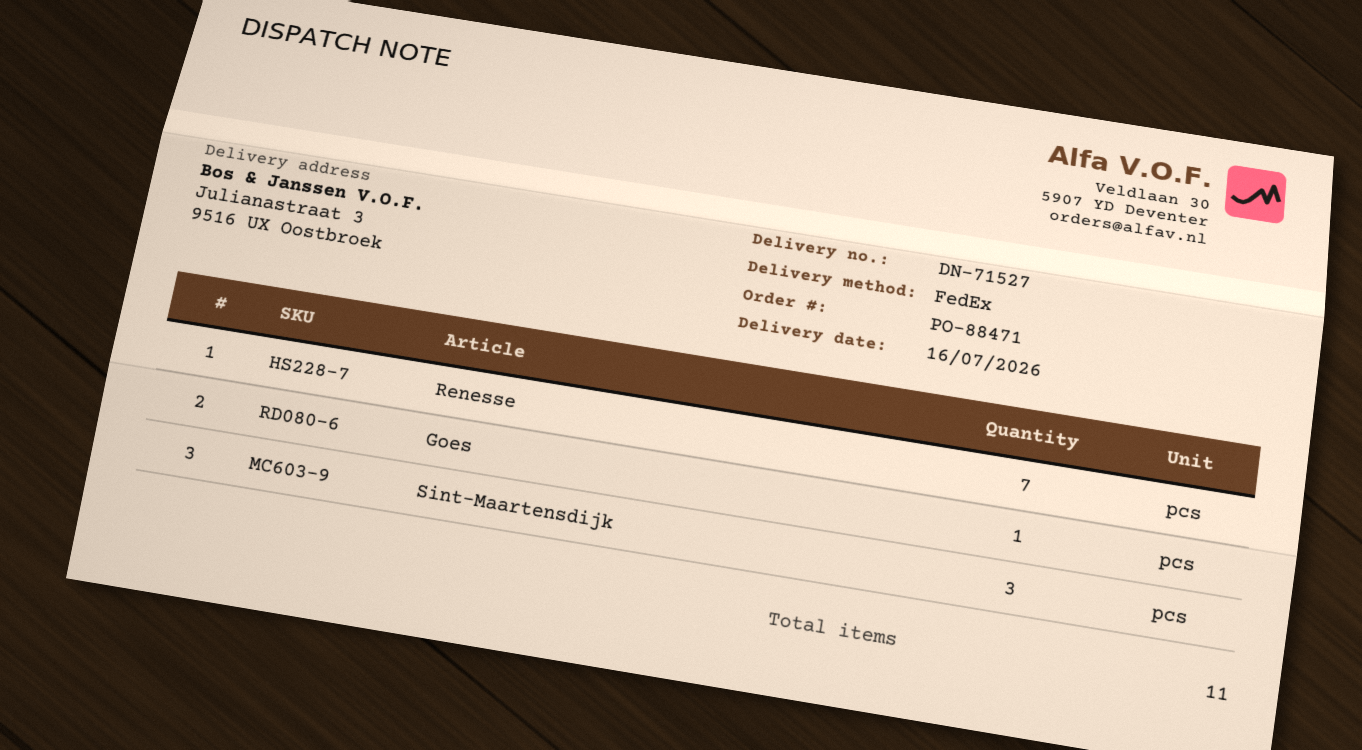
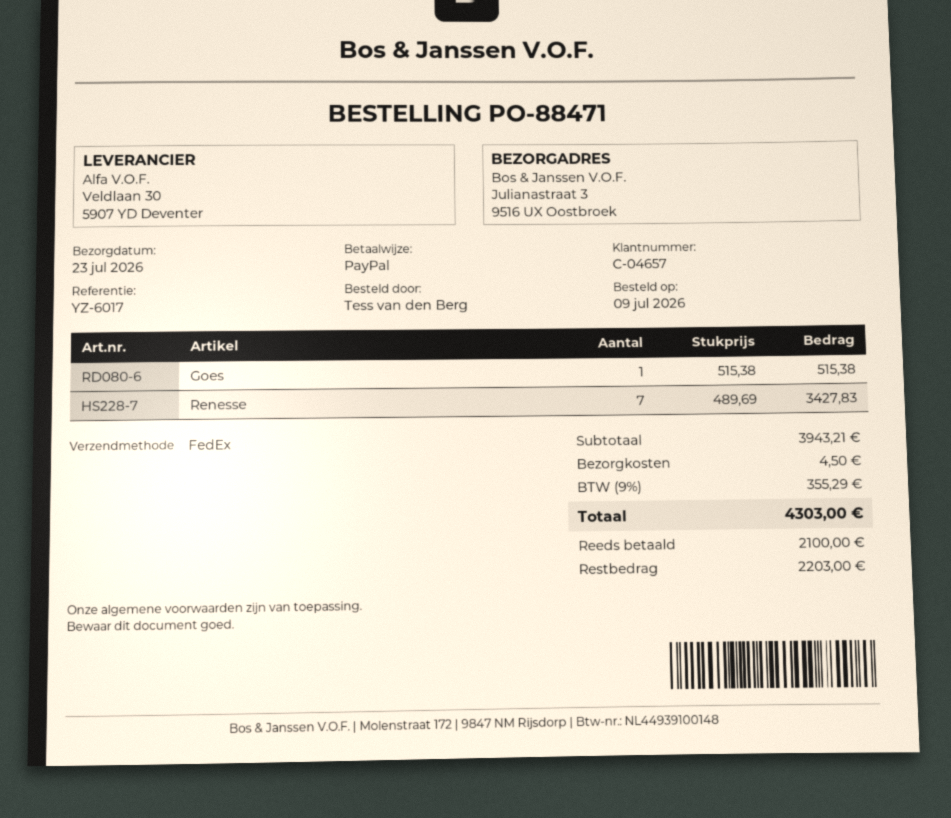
delivery date: 2026-07-16 -> 2026-07-23
Sint-Maartensdijk: 3 -> none

